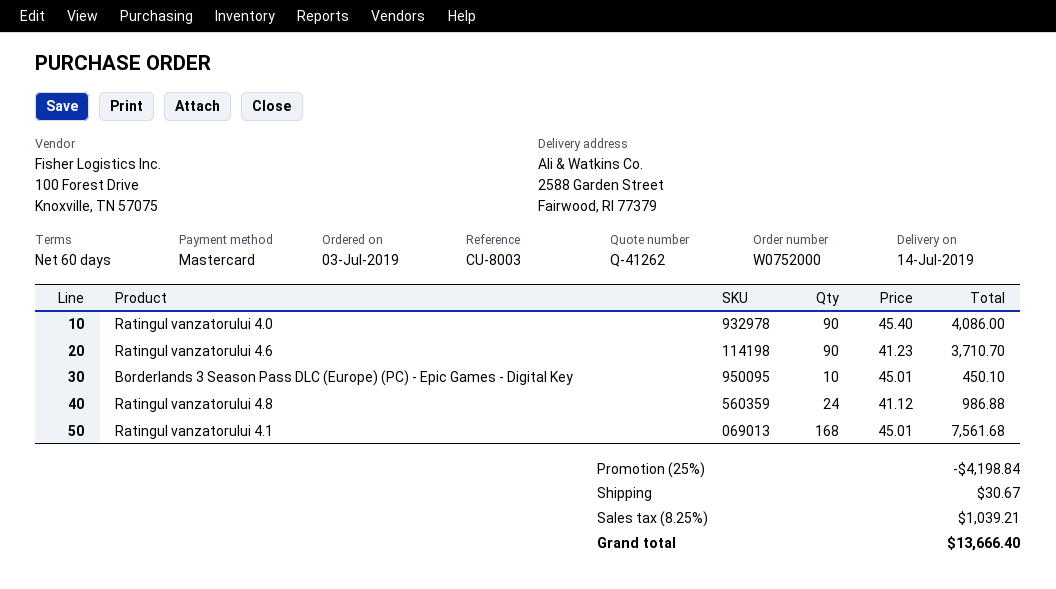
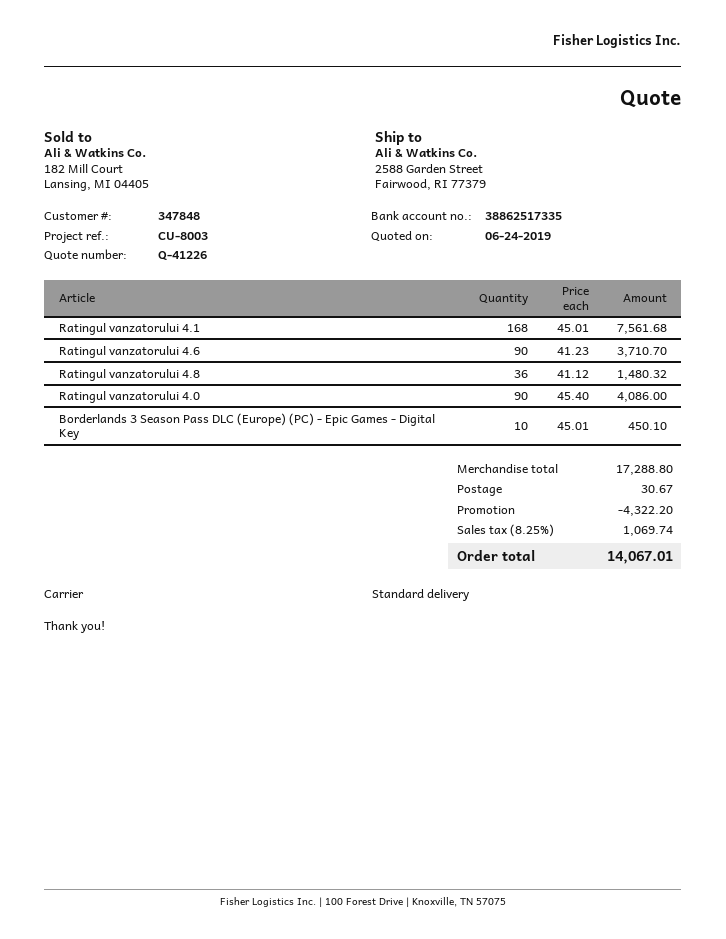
quote number: Q-41262 -> Q-41226
Ratingul vanzatorului 4.8: 24 x 41.12 = 986.88 -> 36 x 41.12 = 1480.32
discount: 4198.84 -> 4322.20
tax: 8.25% = 1039.21 -> 8.25% = 1069.74
total: 13666.40 -> 14067.01

